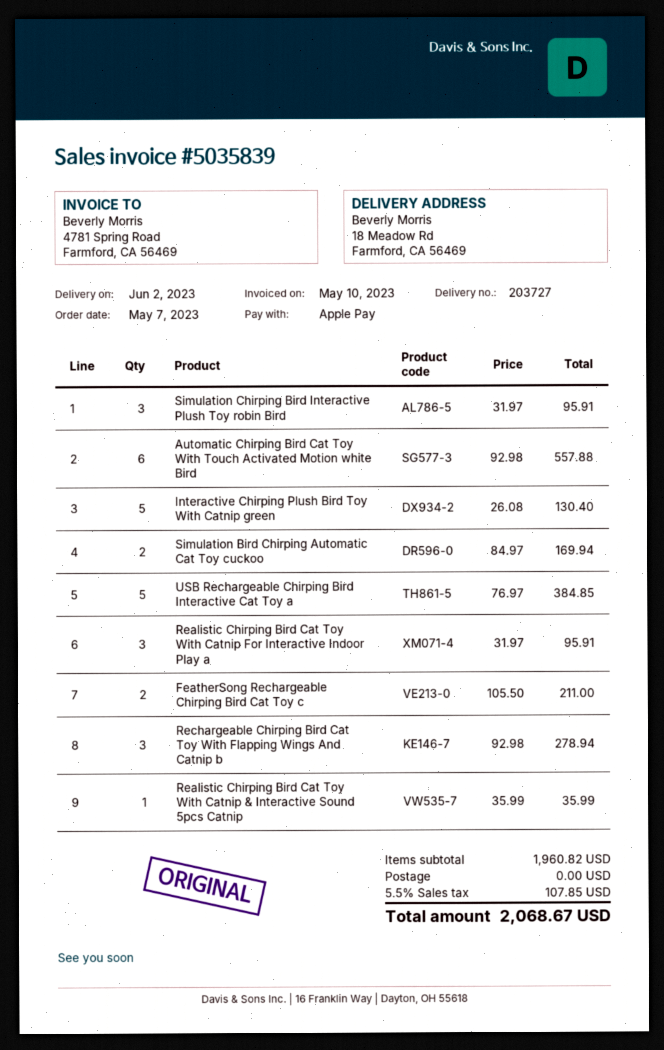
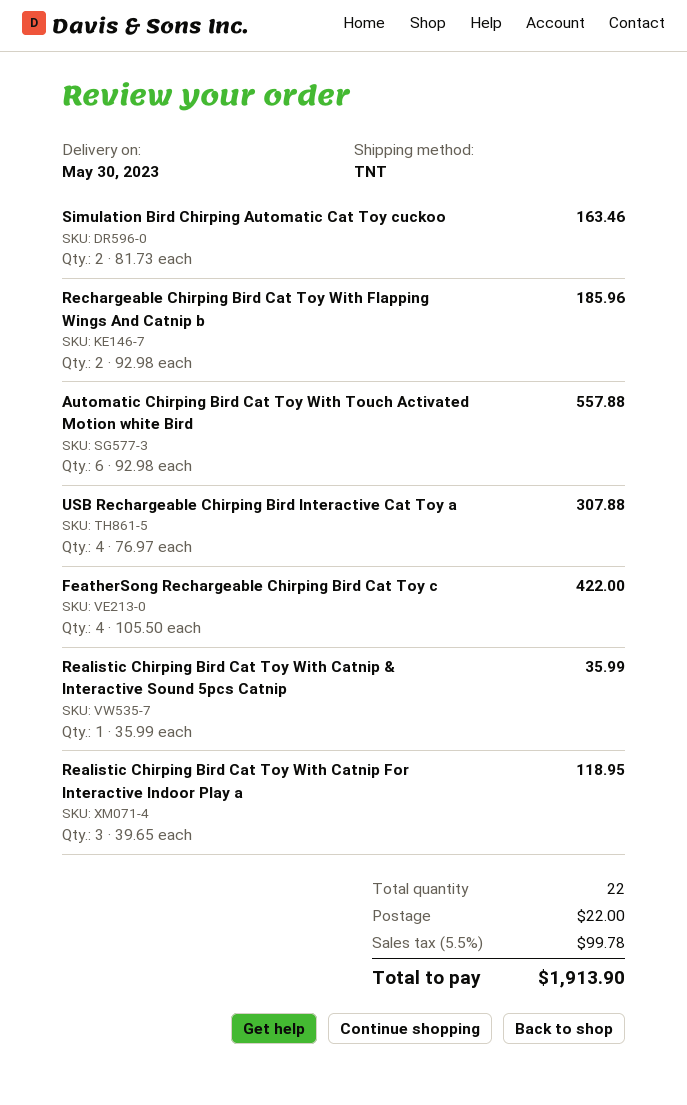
delivery date: 2023-06-02 -> 2023-05-30
Simulation Chirping Bird Interactive Plush Toy robin Bird: 3 x 31.97 = 95.91 -> none
Interactive Chirping Plush Bird Toy With Catnip green: 5 x 26.08 = 130.40 -> none
Simulation Bird Chirping Automatic Cat Toy cuckoo: 2 x 84.97 = 169.94 -> 2 x 81.73 = 163.46
USB Rechargeable Chirping Bird Interactive Cat Toy a: 5 x 76.97 = 384.85 -> 4 x 76.97 = 307.88
Realistic Chirping Bird Cat Toy With Catnip For Interactive Indoor Play a: 3 x 31.97 = 95.91 -> 3 x 39.65 = 118.95
FeatherSong Rechargeable Chirping Bird Cat Toy c: 2 x 105.50 = 211.00 -> 4 x 105.50 = 422.00
Rechargeable Chirping Bird Cat Toy With Flapping Wings And Catnip b: 3 x 92.98 = 278.94 -> 2 x 92.98 = 185.96
shipping: 0.00 -> 22.00
tax: 5.5% = 107.85 -> 5.5% = 99.78
total: 2068.67 -> 1913.90

